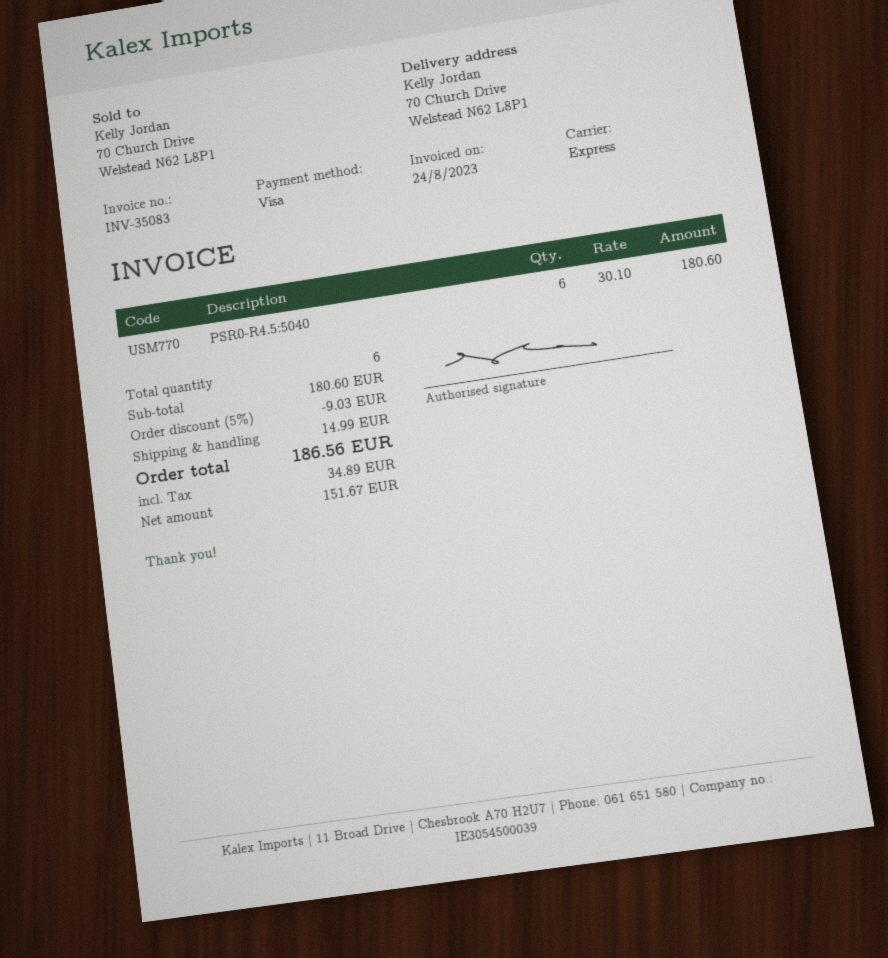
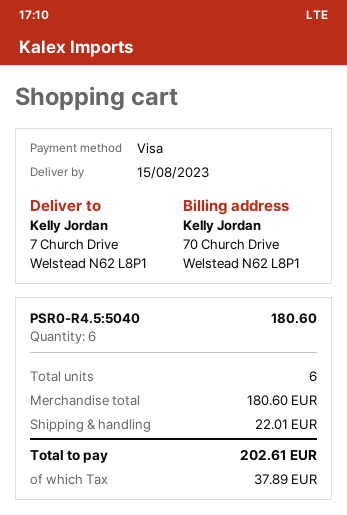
ship to: 70 Church Drive, Welstead N62 L8P1 -> 7 Church Drive, Welstead N62 L8P1
discount: 5% = 9.03 -> none
shipping: 14.99 -> 22.01
tax: 34.89 -> 37.89
total: 186.56 -> 202.61

